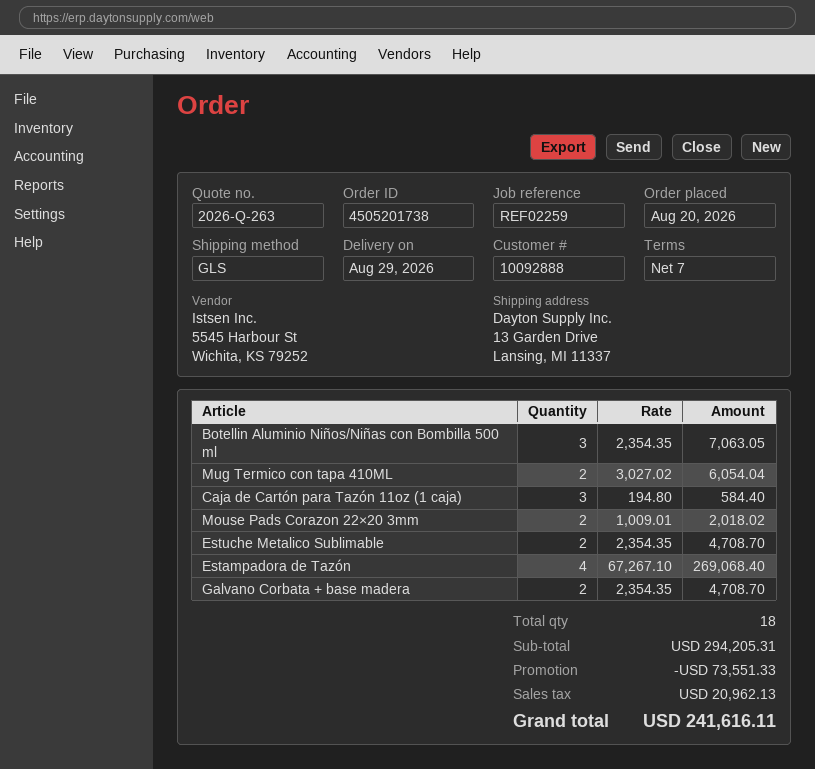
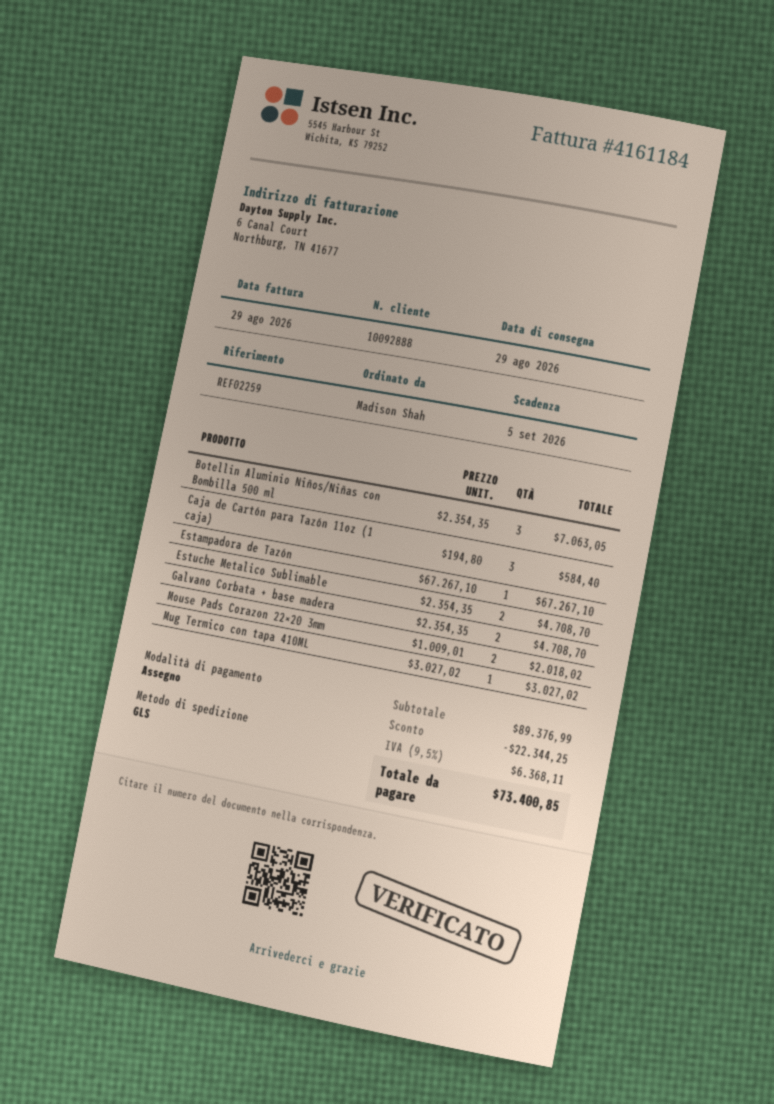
Mug Termico con tapa 410ML: 2 x 3027.02 = 6054.04 -> 1 x 3027.02 = 3027.02
Estampadora de Tazón: 4 x 67267.10 = 269068.40 -> 1 x 67267.10 = 67267.10
subtotal: 294205.31 -> 89376.99
discount: 73551.33 -> 22344.25
tax: 20962.13 -> 6368.11
total: 241616.11 -> 73400.85

